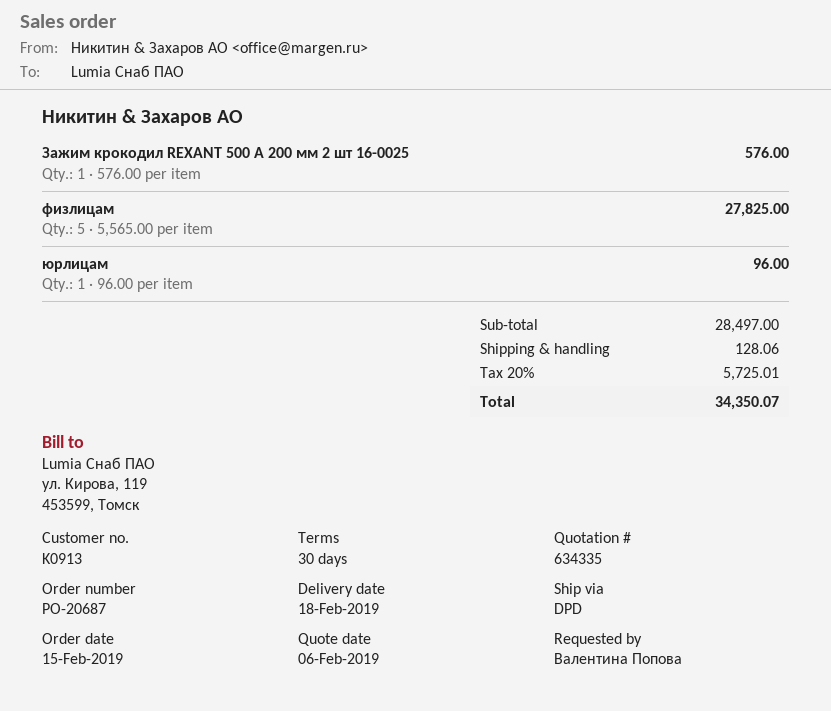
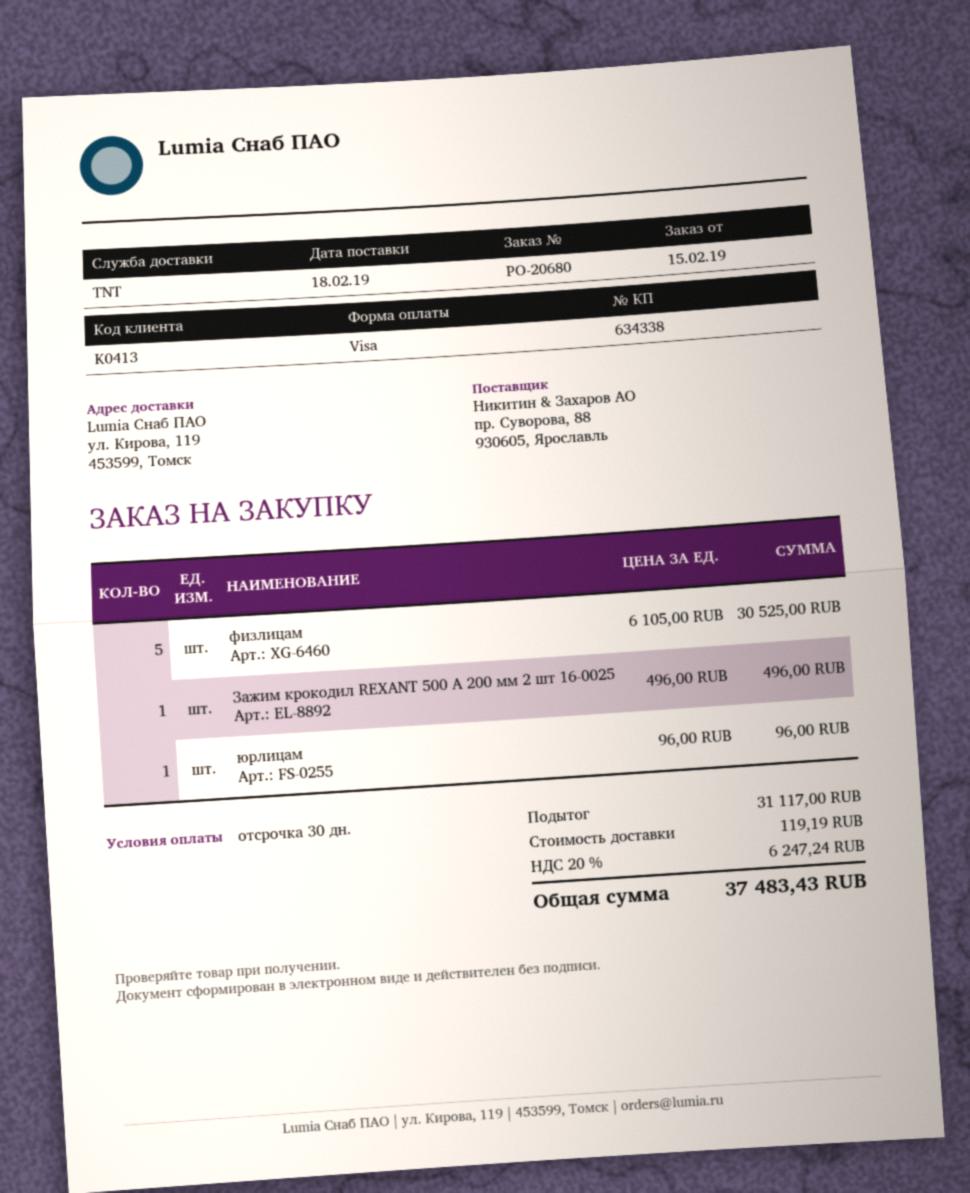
quote number: 634335 -> 634338
order number: PO-20687 -> PO-20680
customer number: K0913 -> K0413
shipping method: DPD -> TNT
Зажим крокодил REXANT 500 А 200 мм 2 шт 16-0025: 1 x 576.00 = 576.00 -> 1 x 496.00 = 496.00
физлицам: 5 x 5565.00 = 27825.00 -> 5 x 6105.00 = 30525.00
subtotal: 28497.00 -> 31117.00
shipping: 128.06 -> 119.19
tax: 20% = 5725.01 -> 20% = 6247.24
total: 34350.07 -> 37483.43

